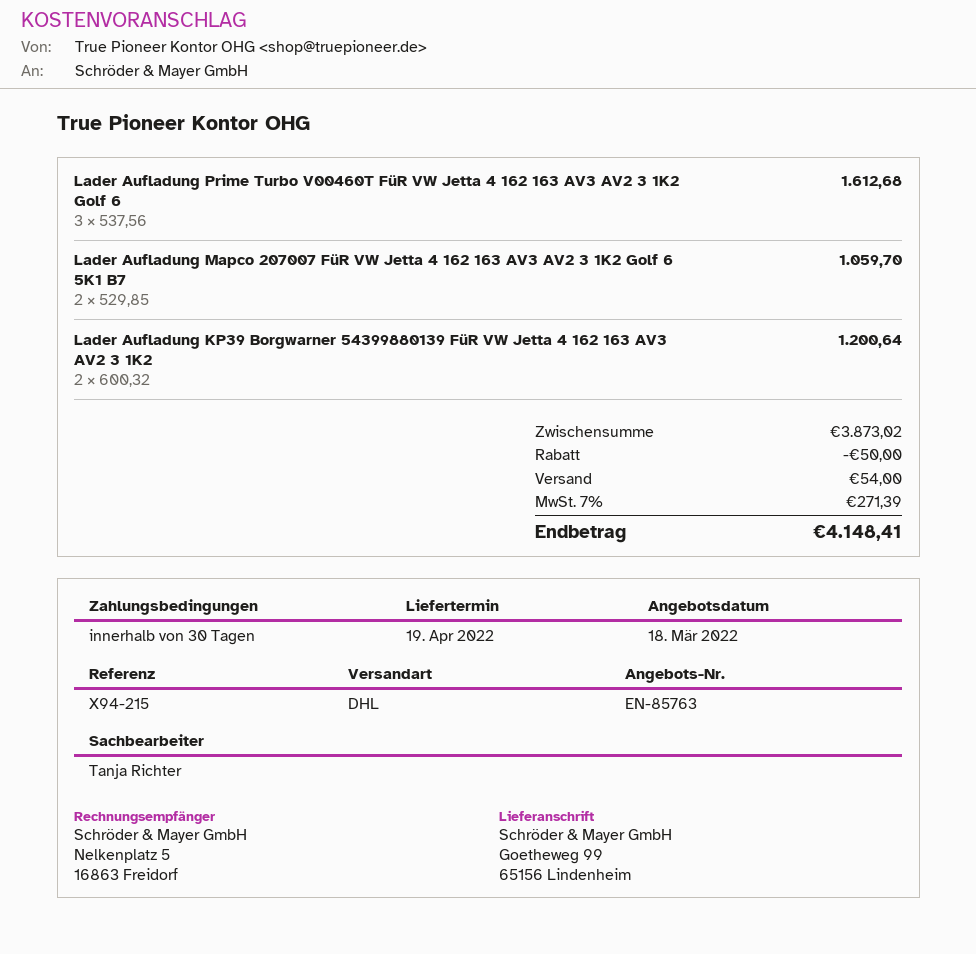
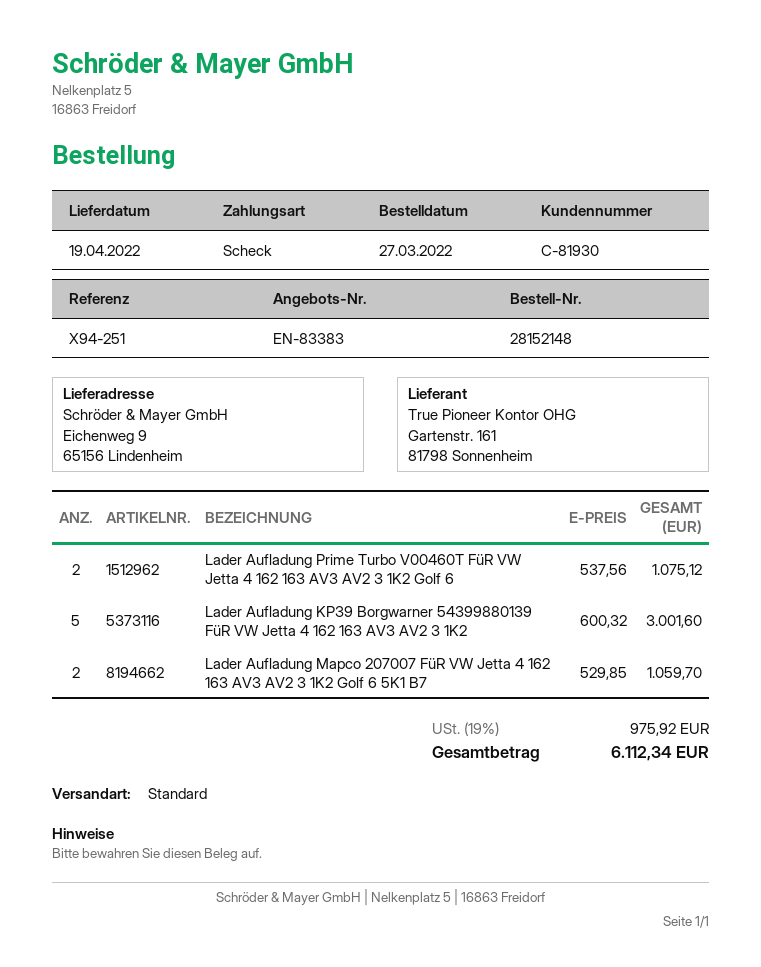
quote number: EN-85763 -> EN-83383
reference: X94-215 -> X94-251
shipping method: DHL -> standard
ship to: Goetheweg 99, 65156 Lindenheim -> Eichenweg 9, 65156 Lindenheim
Lader Aufladung Prime Turbo V00460T FüR VW Jetta 4 162 163 AV3 AV2 3 1K2 Golf 6: 3 x 537.56 = 1612.68 -> 2 x 537.56 = 1075.12
Lader Aufladung KP39 Borgwarner 54399880139 FüR VW Jetta 4 162 163 AV3 AV2 3 1K2: 2 x 600.32 = 1200.64 -> 5 x 600.32 = 3001.60
discount: 50.00 -> none
shipping: 54.00 -> none
tax: 7% = 271.39 -> 19% = 975.92
total: 4148.41 -> 6112.34

